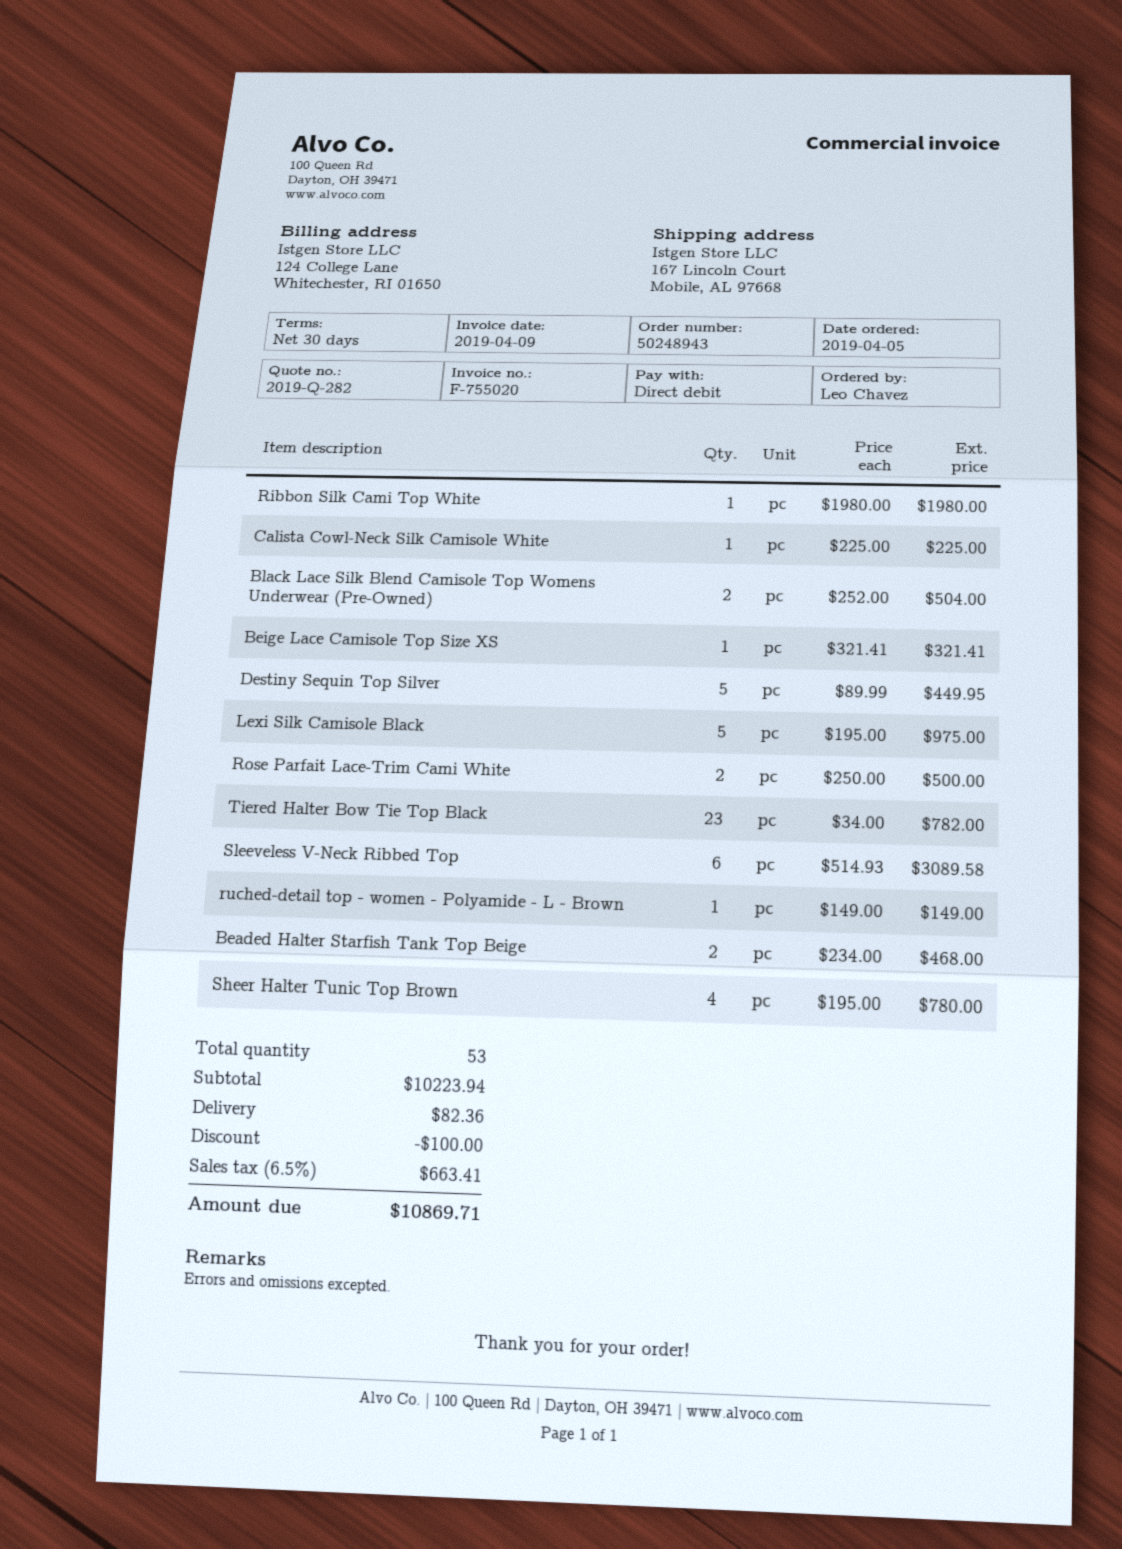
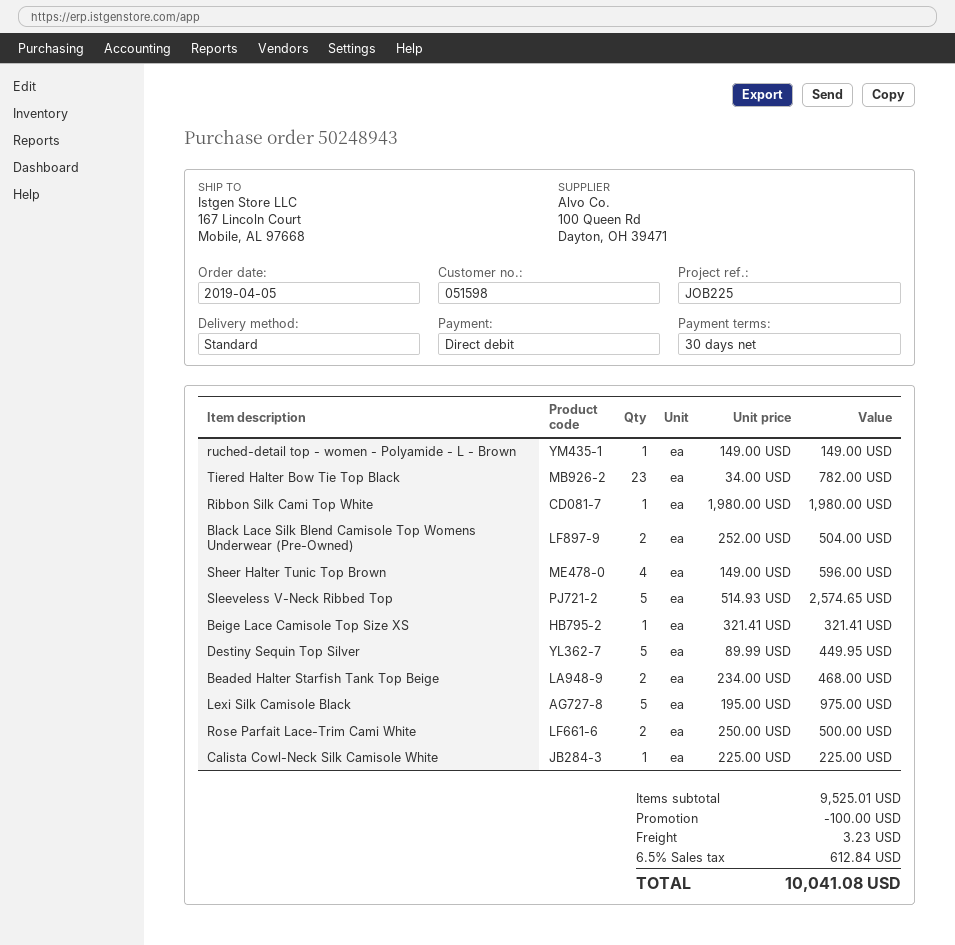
Sleeveless V-Neck Ribbed Top: 6 x 514.93 = 3089.58 -> 5 x 514.93 = 2574.65
Sheer Halter Tunic Top Brown: 4 x 195.00 = 780.00 -> 4 x 149.00 = 596.00
subtotal: 10223.94 -> 9525.01
shipping: 82.36 -> 3.23
tax: 6.5% = 663.41 -> 6.5% = 612.84
total: 10869.71 -> 10041.08

